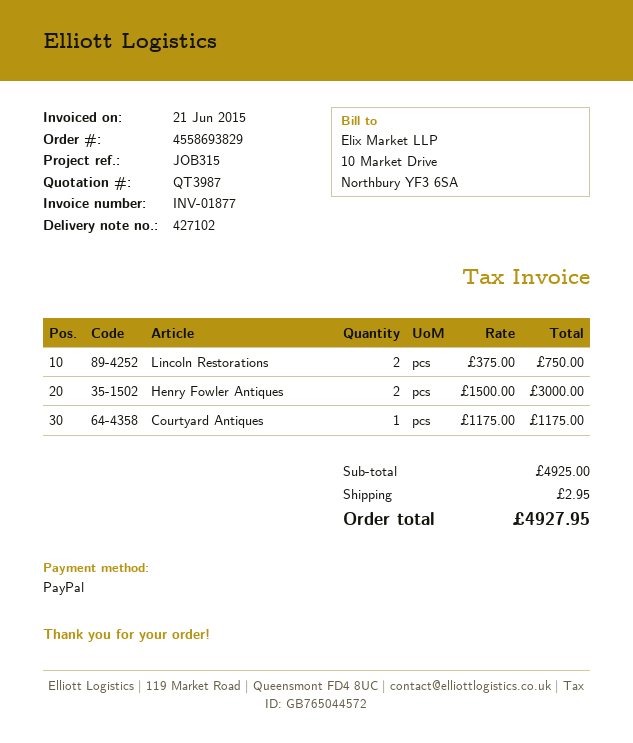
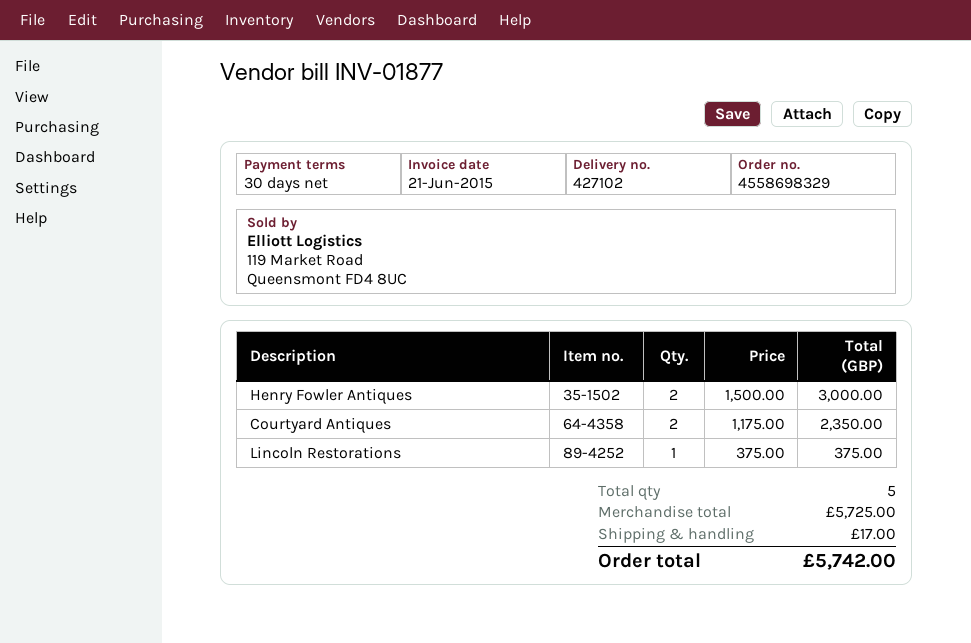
order number: 4558693829 -> 4558698329
Lincoln Restorations: 2 x 375.00 = 750.00 -> 1 x 375.00 = 375.00
Courtyard Antiques: 1 x 1175.00 = 1175.00 -> 2 x 1175.00 = 2350.00
subtotal: 4925.00 -> 5725.00
shipping: 2.95 -> 17.00
total: 4927.95 -> 5742.00

